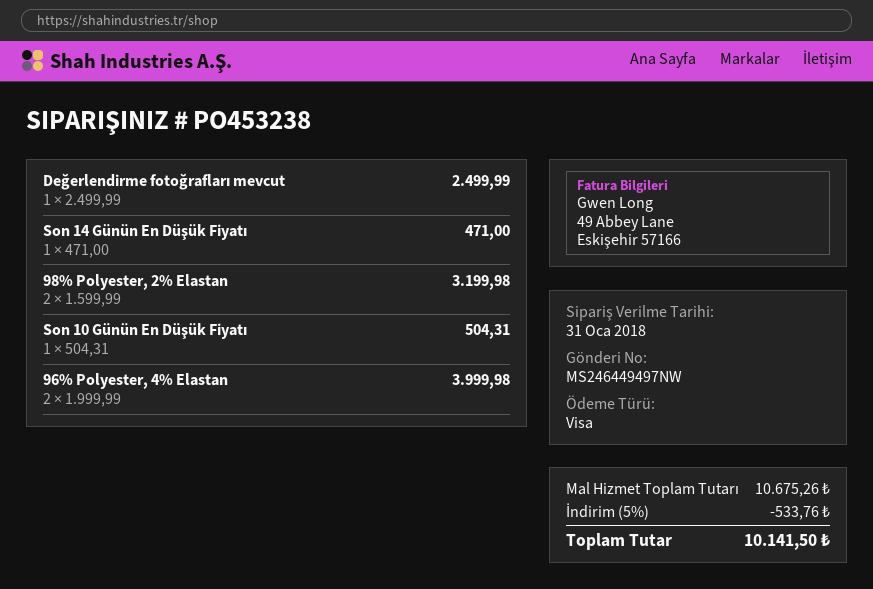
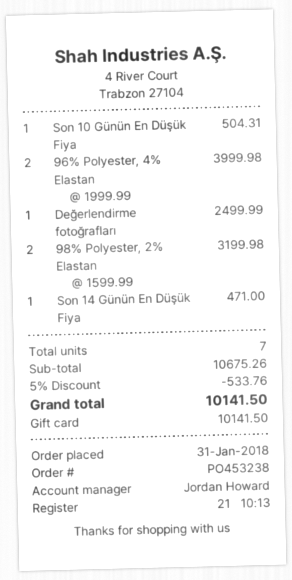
payment method: Visa -> gift card

